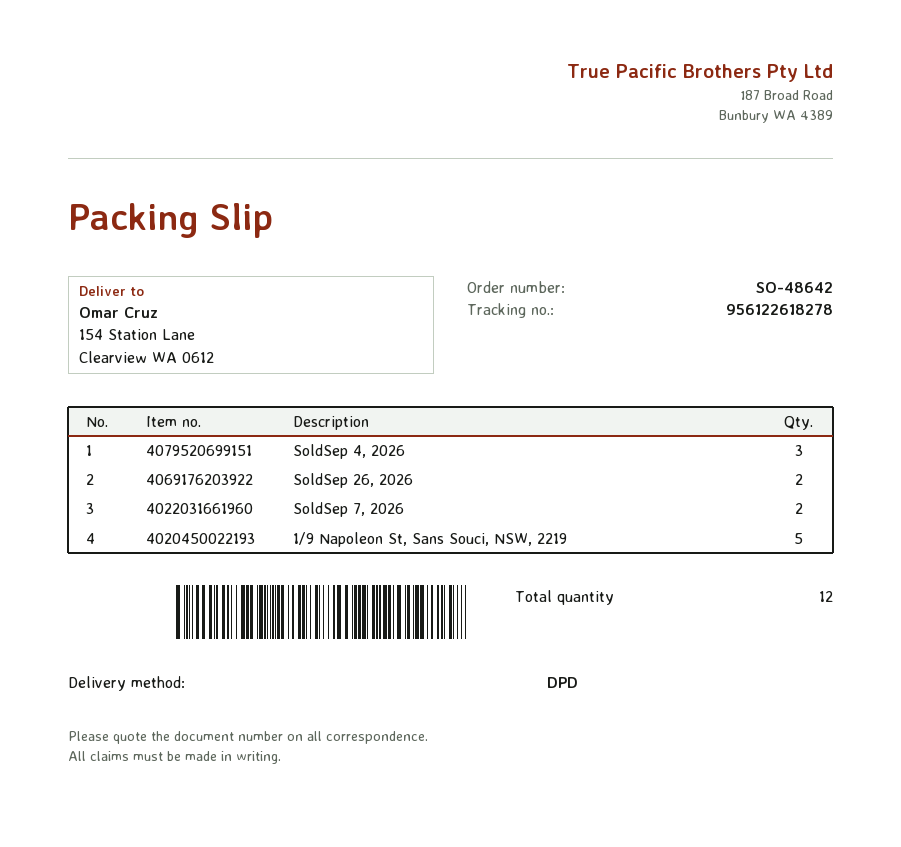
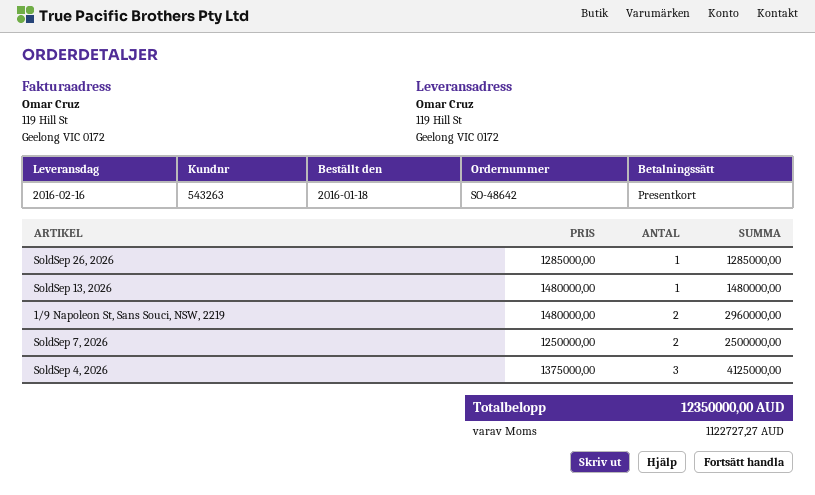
ship to: 154 Station Lane, Clearview WA 0612 -> 119 Hill St, Geelong VIC 0172
SoldSep 26, 2026: 2 -> 1
1/9 Napoleon St, Sans Souci, NSW, 2219: 5 -> 2
SoldSep 13, 2026: none -> 1

